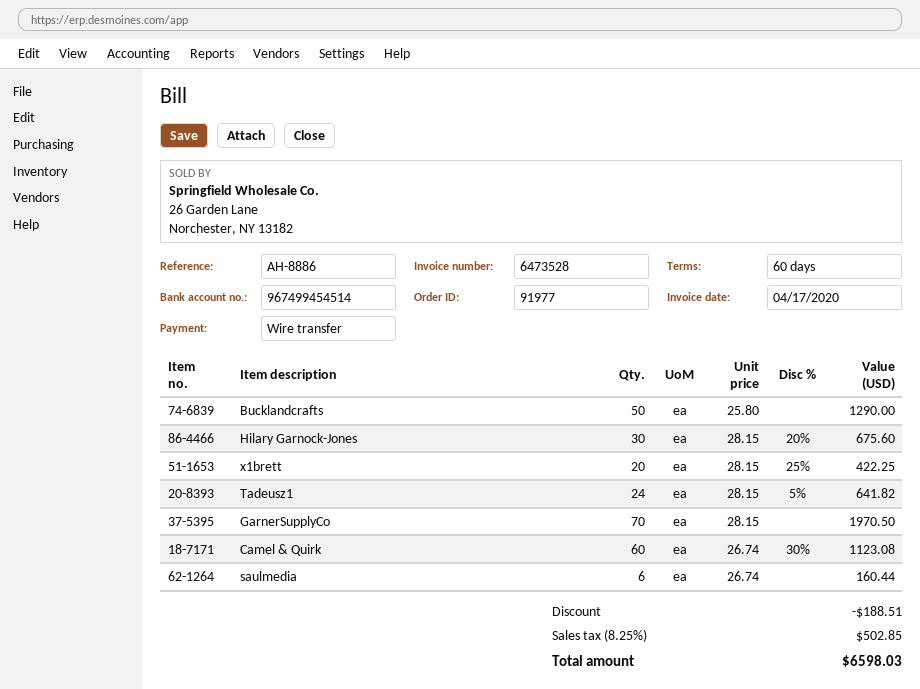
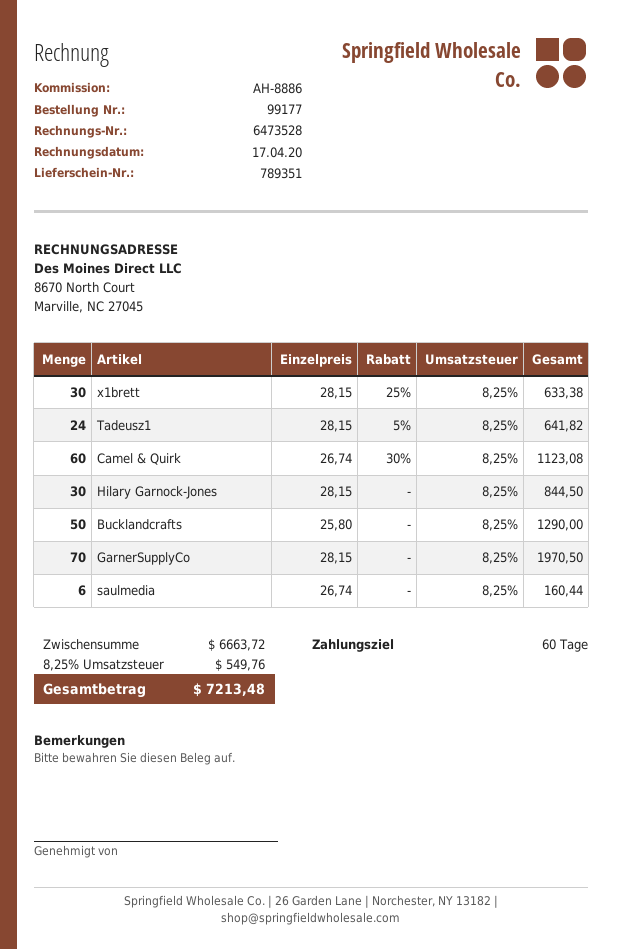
order number: 91977 -> 99177
Hilary Garnock-Jones: 30 x 28.15 - 20% = 675.60 -> 30 x 28.15 = 844.50
x1brett: 20 x 28.15 - 25% = 422.25 -> 30 x 28.15 - 25% = 633.38
discount: 188.51 -> none
tax: 8.25% = 502.85 -> 8.25% = 549.76
total: 6598.03 -> 7213.48

